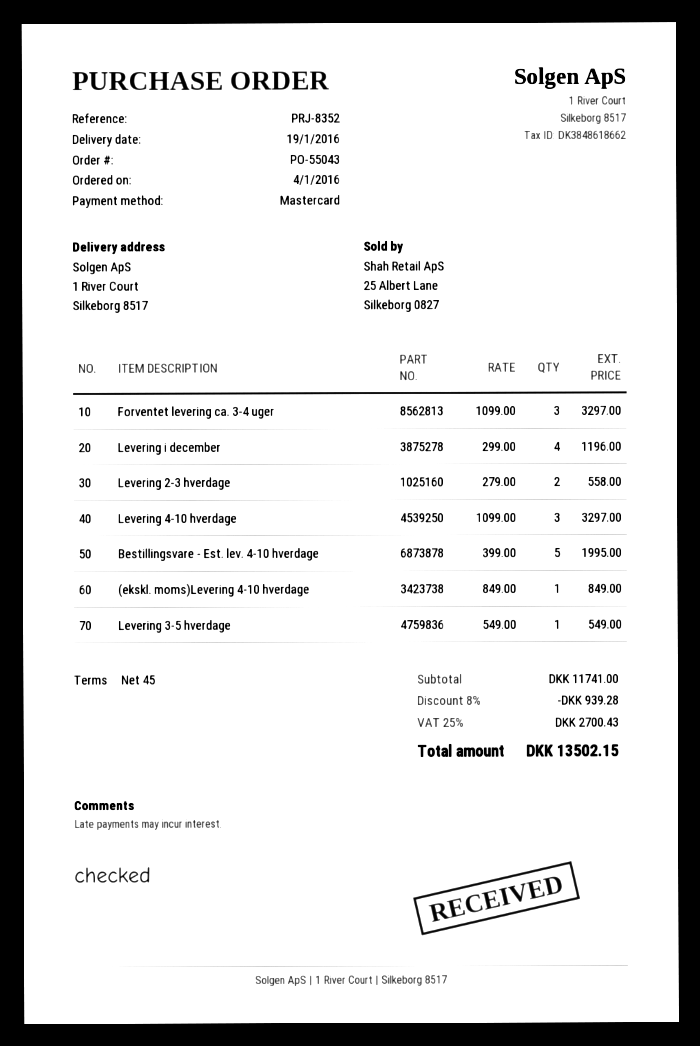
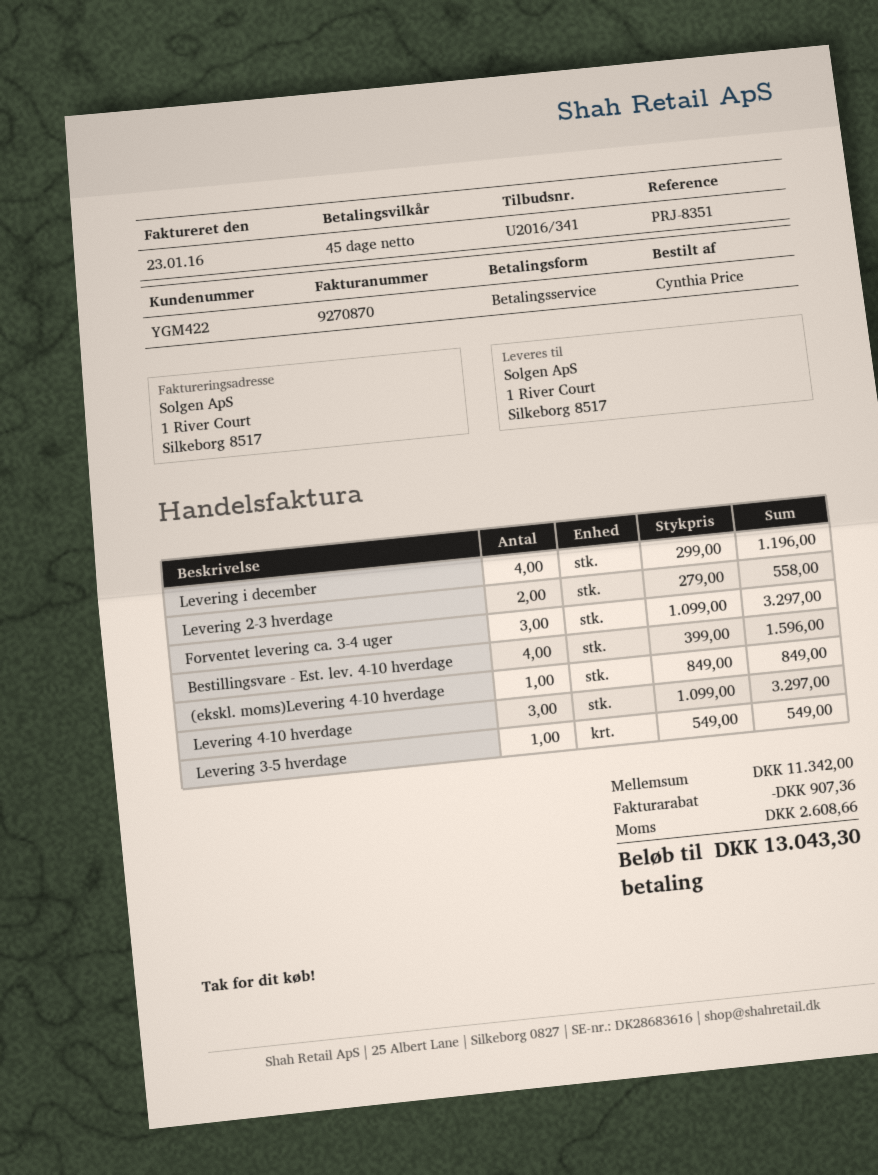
reference: PRJ-8352 -> PRJ-8351
payment method: Mastercard -> direct debit
Bestillingsvare - Est. lev. 4-10 hverdage: 5 x 399.00 = 1995.00 -> 4 x 399.00 = 1596.00
subtotal: 11741.00 -> 11342.00
discount: 939.28 -> 907.36
tax: 2700.43 -> 2608.66
total: 13502.15 -> 13043.30

